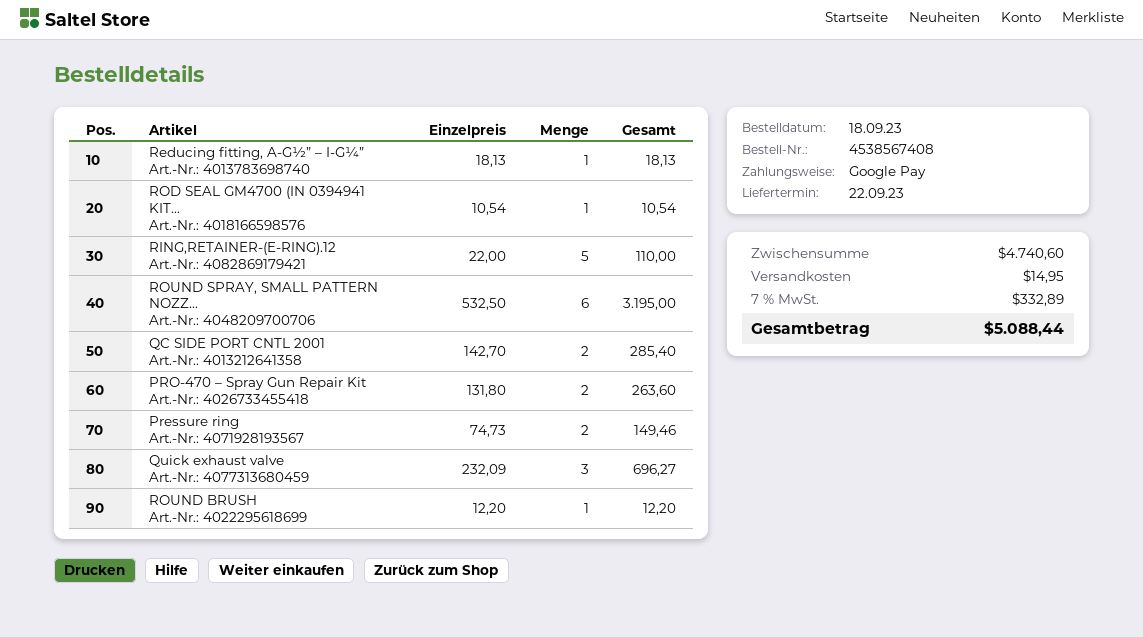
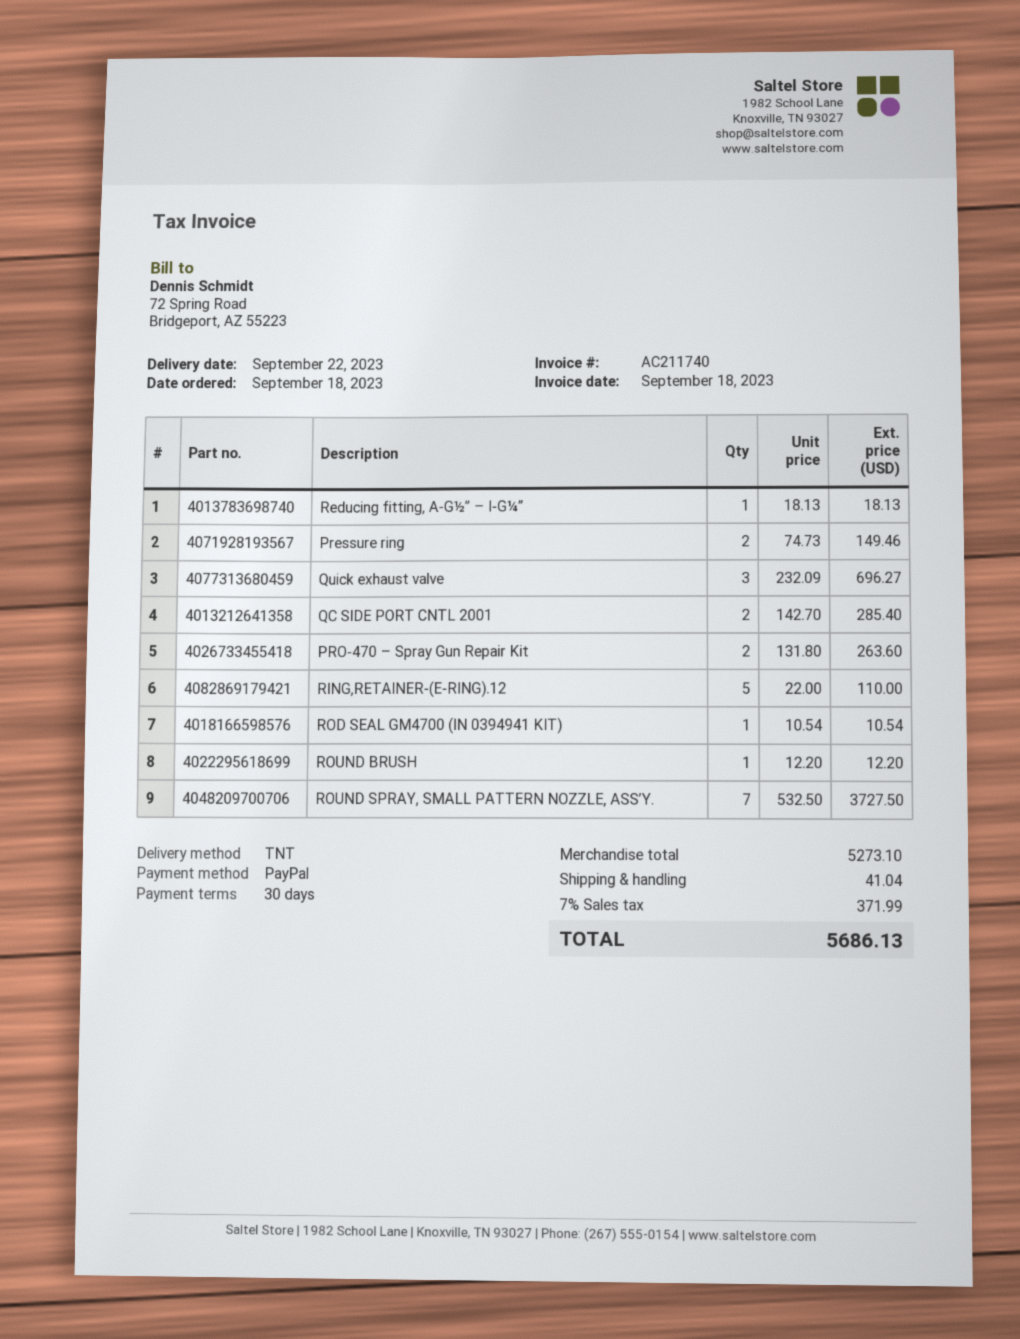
payment method: Google Pay -> PayPal
ROUND SPRAY, SMALL PATTERN NOZZ...: 6 x 532.50 = 3195.00 -> 7 x 532.50 = 3727.50
subtotal: 4740.60 -> 5273.10
shipping: 14.95 -> 41.04
tax: 7% = 332.89 -> 7% = 371.99
total: 5088.44 -> 5686.13

